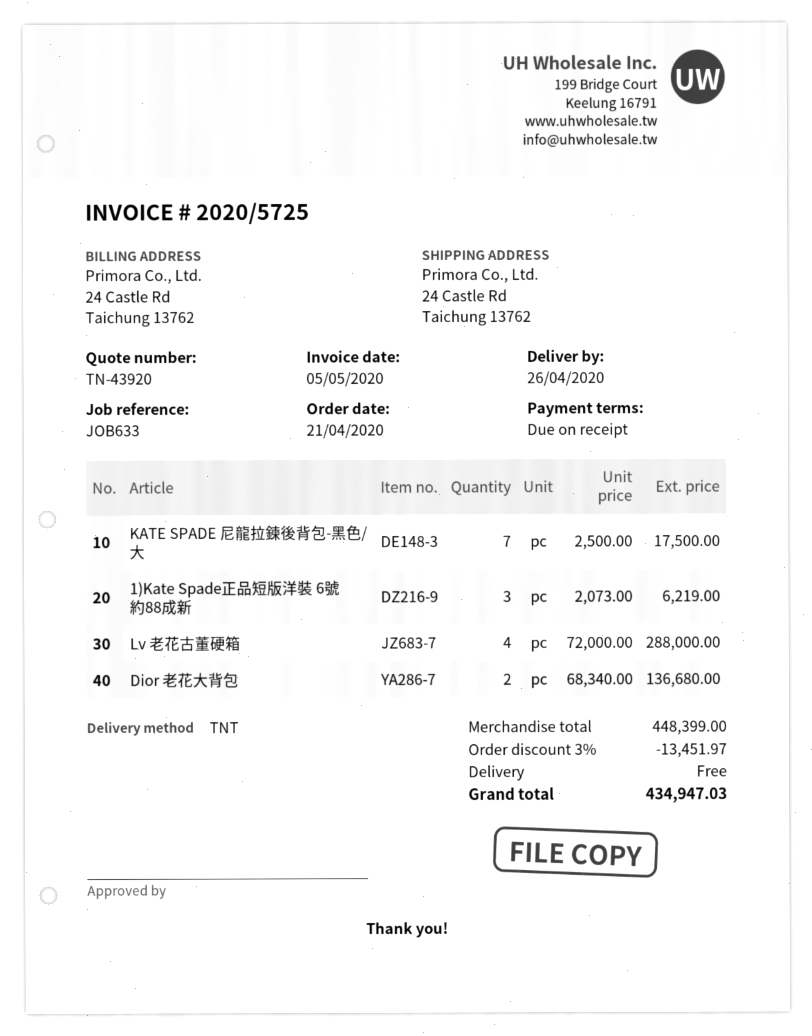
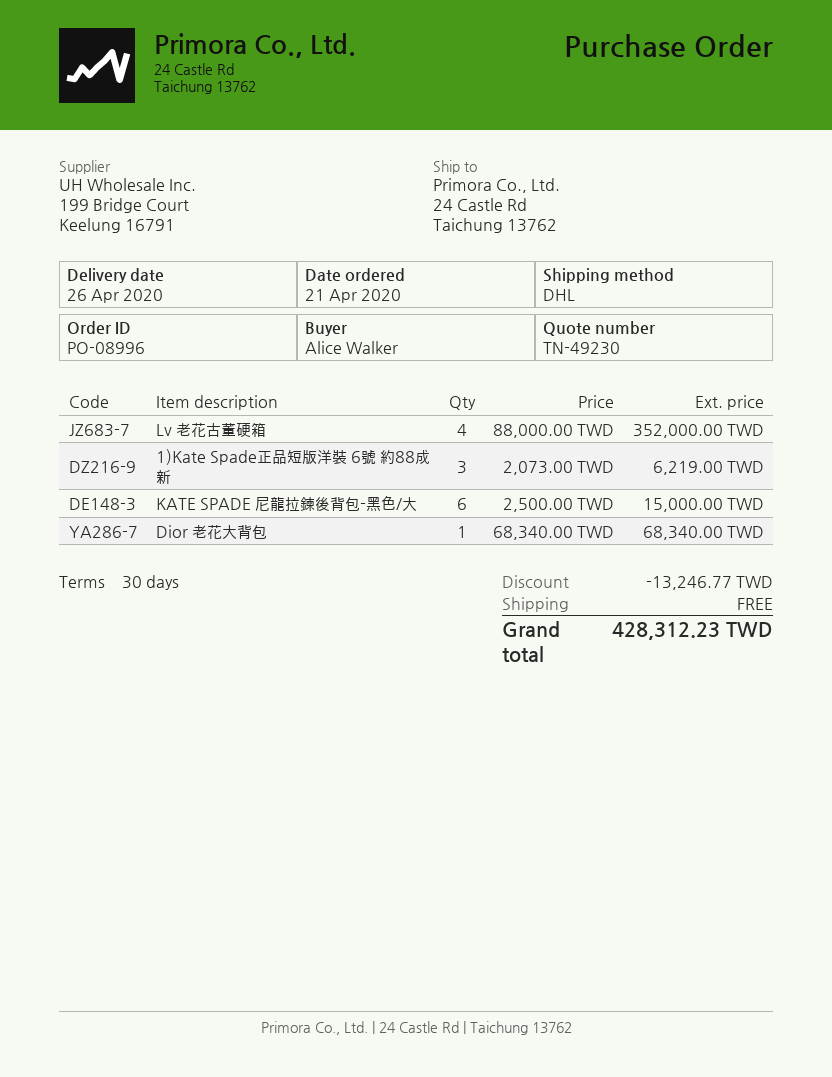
quote number: TN-43920 -> TN-49230
payment terms: on receipt -> 30 days
shipping method: TNT -> DHL
KATE SPADE 尼龍拉鍊後背包-黑色/大: 7 x 2500.00 = 17500.00 -> 6 x 2500.00 = 15000.00
Lv 老花古董硬箱: 4 x 72000.00 = 288000.00 -> 4 x 88000.00 = 352000.00
Dior 老花大背包: 2 x 68340.00 = 136680.00 -> 1 x 68340.00 = 68340.00
discount: 13451.97 -> 13246.77
total: 434947.03 -> 428312.23

